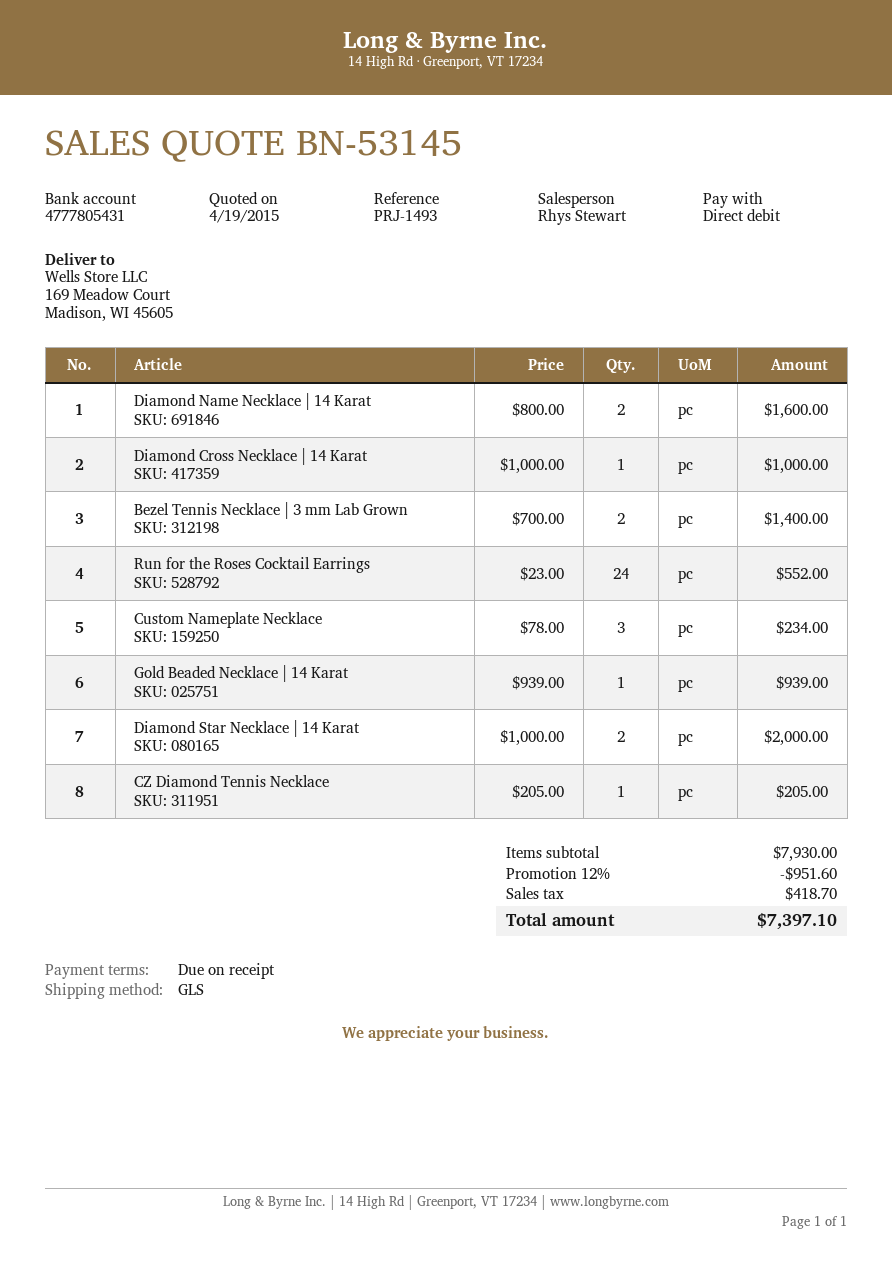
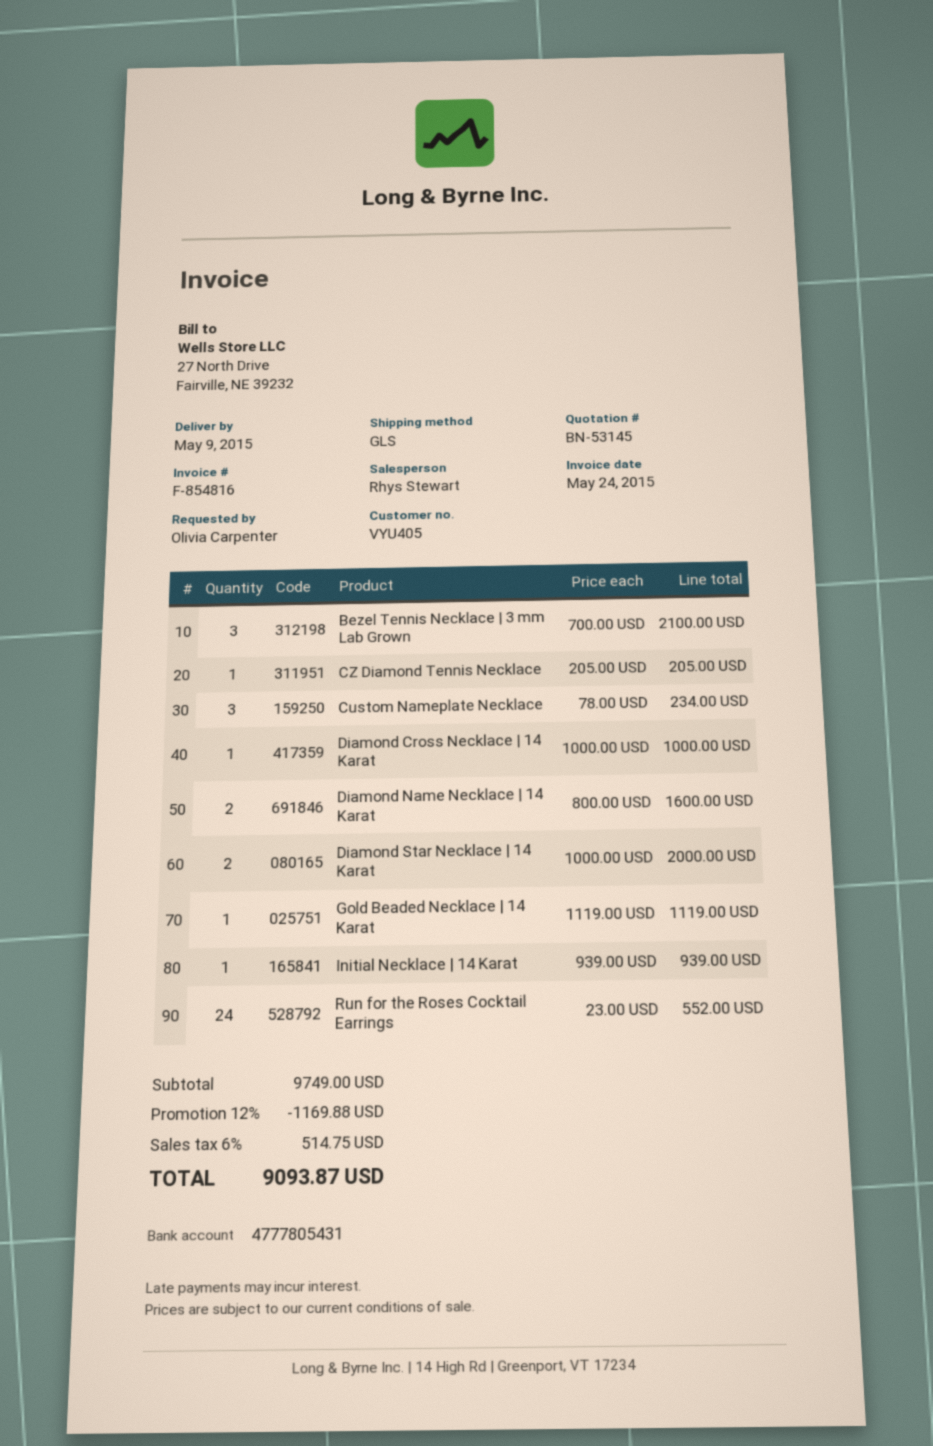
Bezel Tennis Necklace | 3 mm Lab Grown: 2 x 700.00 = 1400.00 -> 3 x 700.00 = 2100.00
Gold Beaded Necklace | 14 Karat: 1 x 939.00 = 939.00 -> 1 x 1119.00 = 1119.00
Initial Necklace | 14 Karat: none -> 1 x 939.00 = 939.00
subtotal: 7930.00 -> 9749.00
discount: 12% = 951.60 -> 12% = 1169.88
tax: 418.70 -> 514.75
total: 7397.10 -> 9093.87

